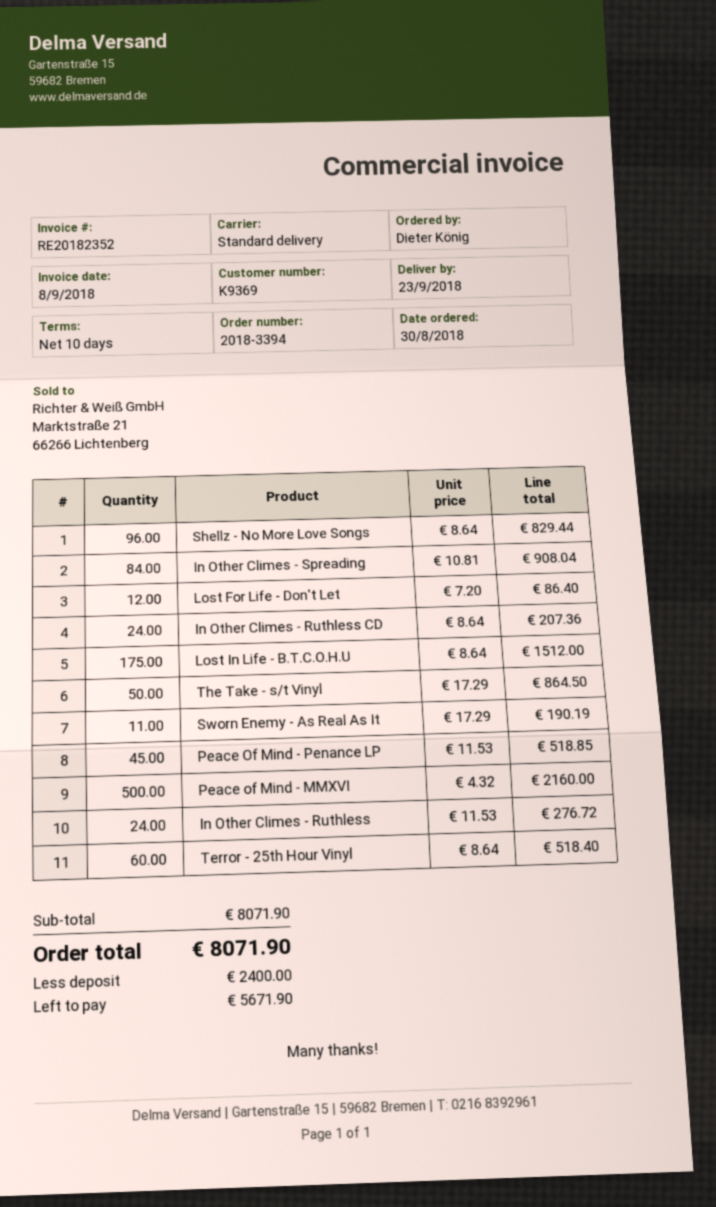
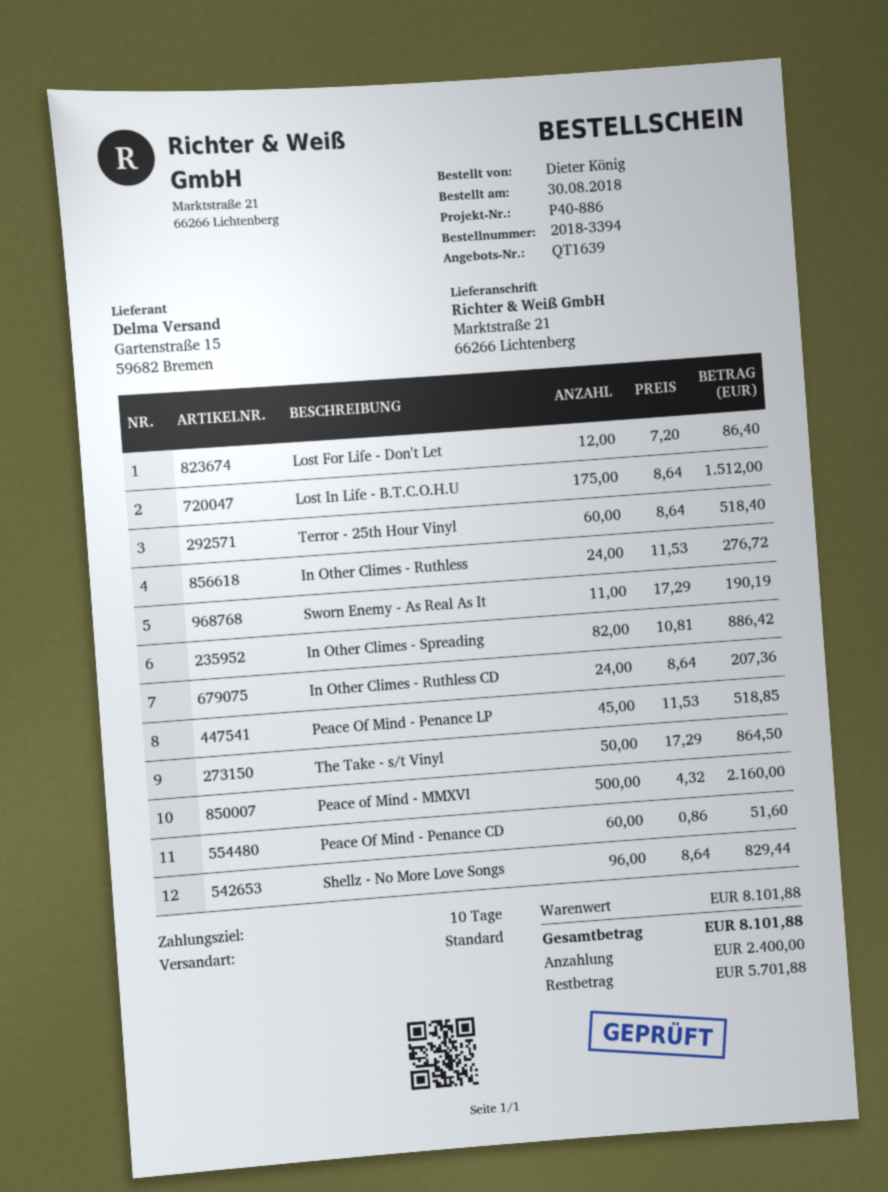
In Other Climes - Spreading: 84 x 10.81 = 908.04 -> 82 x 10.81 = 886.42
Peace Of Mind - Penance CD: none -> 60 x 0.86 = 51.60
subtotal: 8071.90 -> 8101.88
total: 8071.90 -> 8101.88
balance: 5671.90 -> 5701.88

